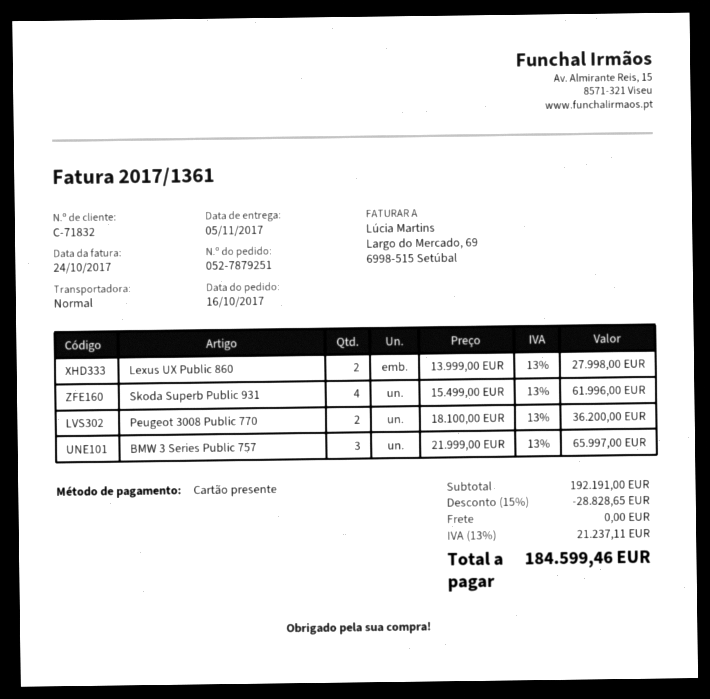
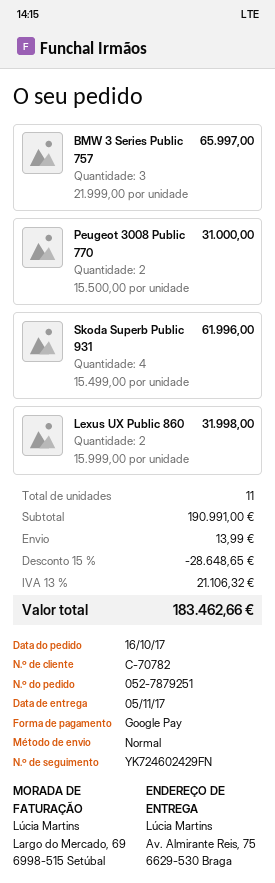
customer number: C-71832 -> C-70782
payment method: gift card -> Google Pay
Lexus UX Public 860: 2 x 13999.00 = 27998.00 -> 2 x 15999.00 = 31998.00
Peugeot 3008 Public 770: 2 x 18100.00 = 36200.00 -> 2 x 15500.00 = 31000.00
subtotal: 192191.00 -> 190991.00
discount: 15% = 28828.65 -> 15% = 28648.65
shipping: 0.00 -> 13.99
tax: 13% = 21237.11 -> 13% = 21106.32
total: 184599.46 -> 183462.66

